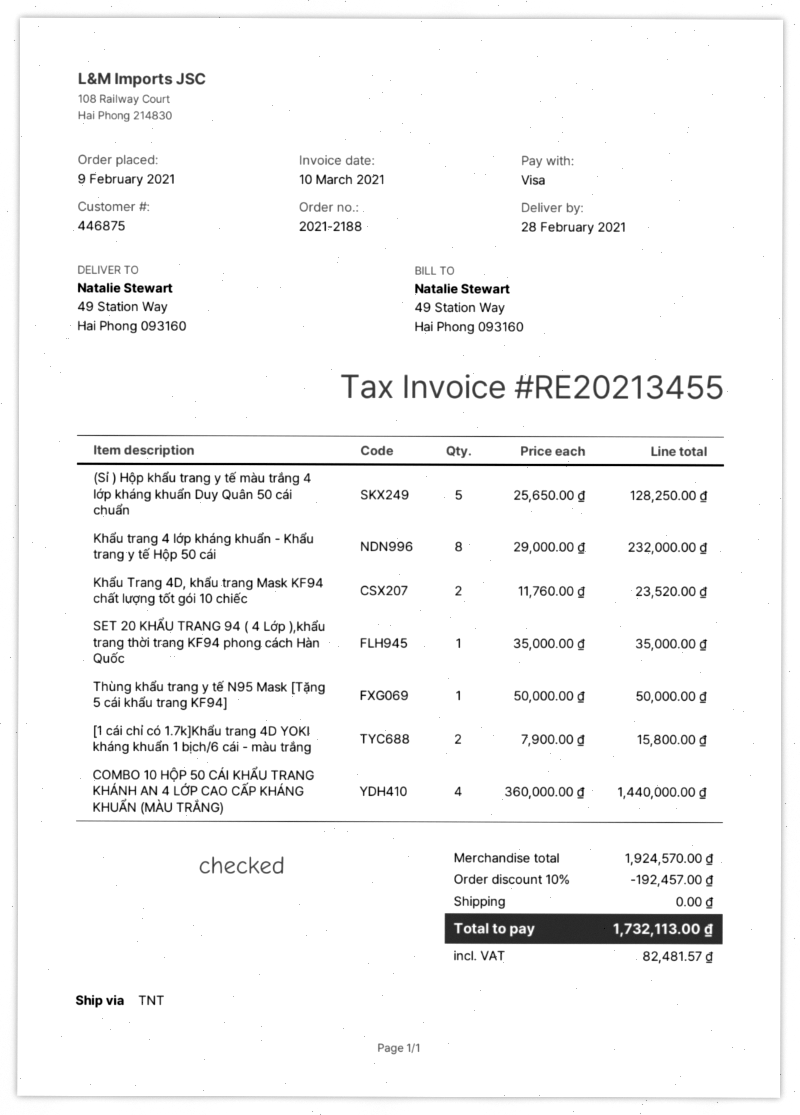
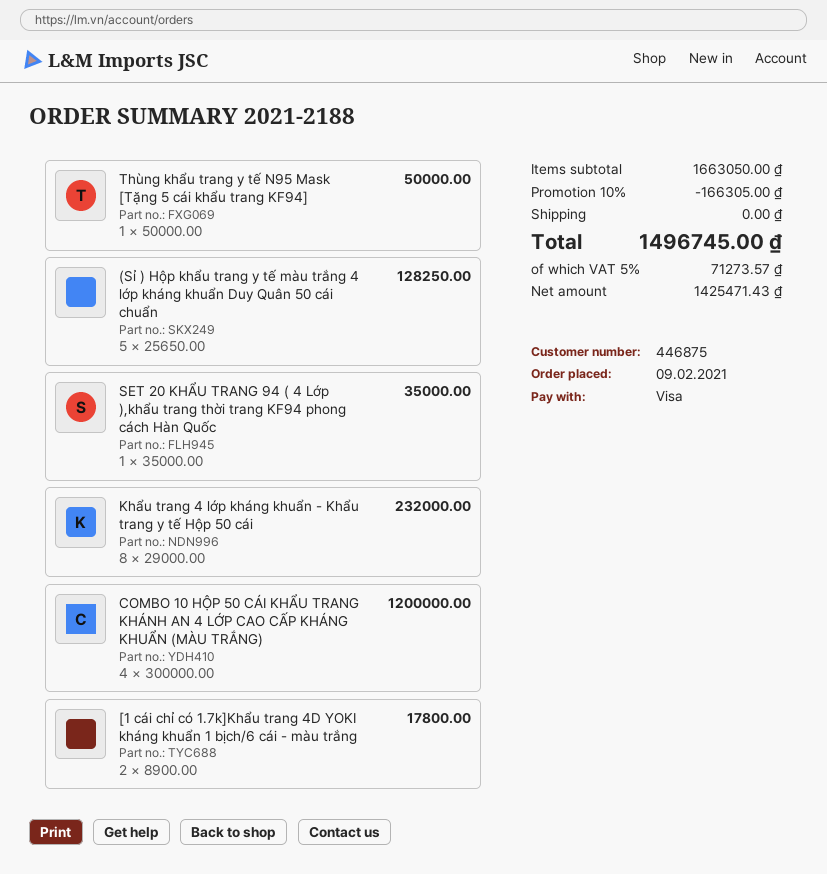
Khẩu Trang 4D, khẩu trang Mask KF94 chất lượng tốt gói 10 chiếc: 2 x 11760.00 = 23520.00 -> none
[1 cái chỉ có 1.7k]Khẩu trang 4D YOKI kháng khuẩn 1 bịch/6 cái - màu trắng: 2 x 7900.00 = 15800.00 -> 2 x 8900.00 = 17800.00
COMBO 10 HỘP 50 CÁI KHẨU TRANG KHÁNH AN 4 LỚP CAO CẤP KHÁNG KHUẨN (MÀU TRẮNG): 4 x 360000.00 = 1440000.00 -> 4 x 300000.00 = 1200000.00
subtotal: 1924570.00 -> 1663050.00
discount: 10% = 192457.00 -> 10% = 166305.00
tax: 82481.57 -> 71273.57
total: 1732113.00 -> 1496745.00

